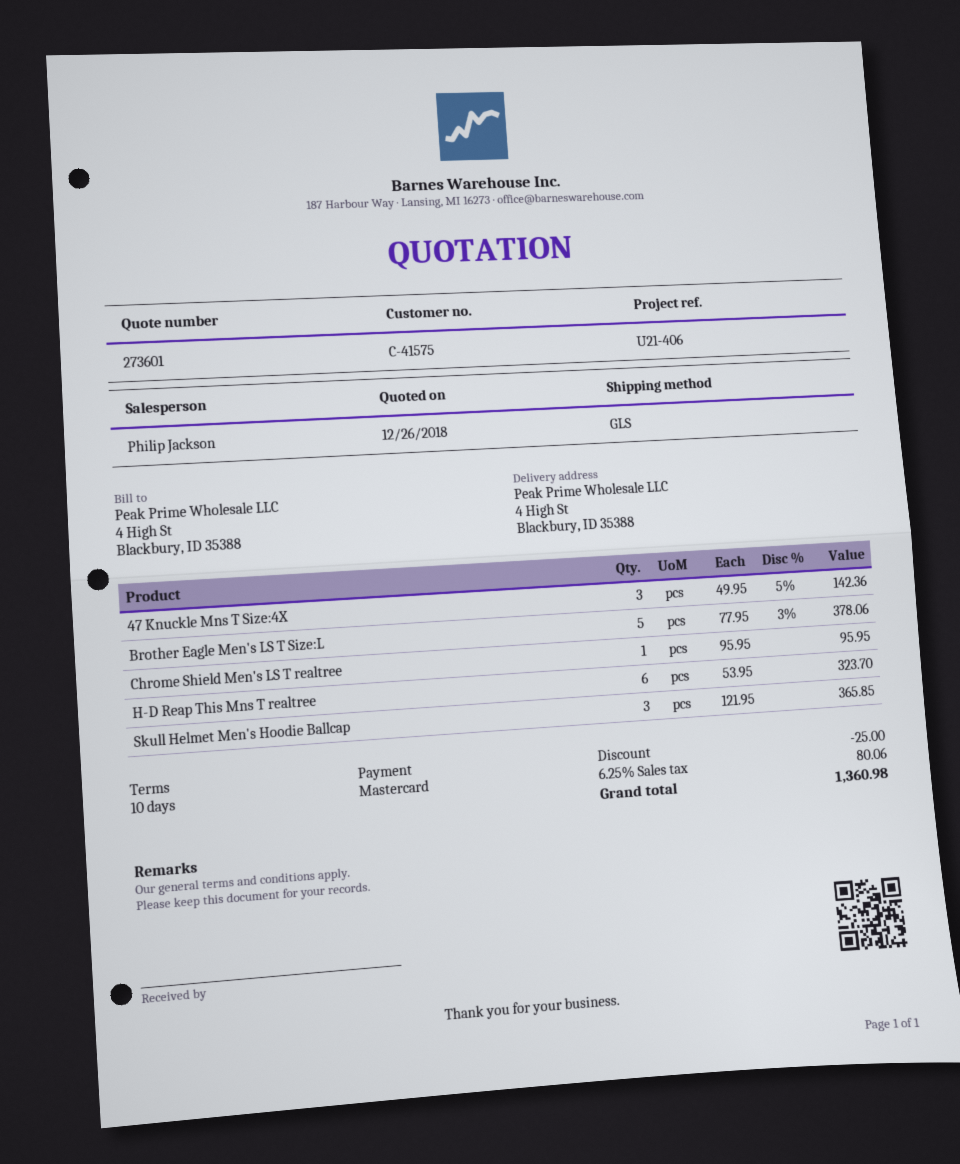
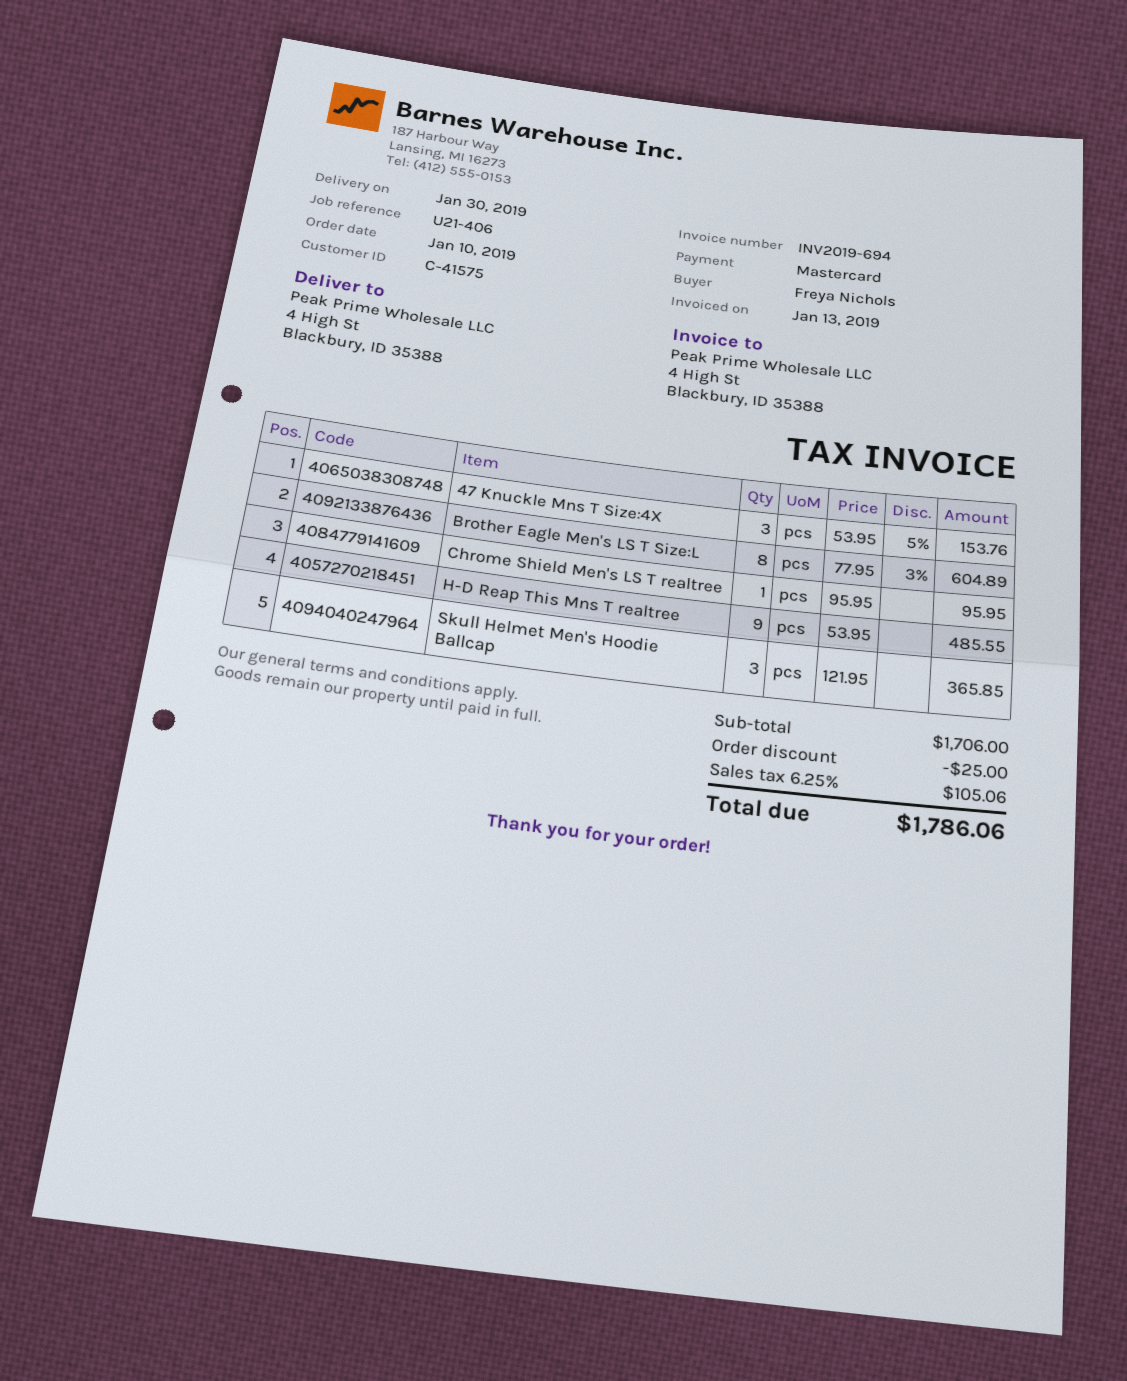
47 Knuckle Mns T Size:4X: 3 x 49.95 - 5% = 142.36 -> 3 x 53.95 - 5% = 153.76
Brother Eagle Men's LS T Size:L: 5 x 77.95 - 3% = 378.06 -> 8 x 77.95 - 3% = 604.89
H-D Reap This Mns T realtree: 6 x 53.95 = 323.70 -> 9 x 53.95 = 485.55
tax: 6.25% = 80.06 -> 6.25% = 105.06
total: 1360.98 -> 1786.06

